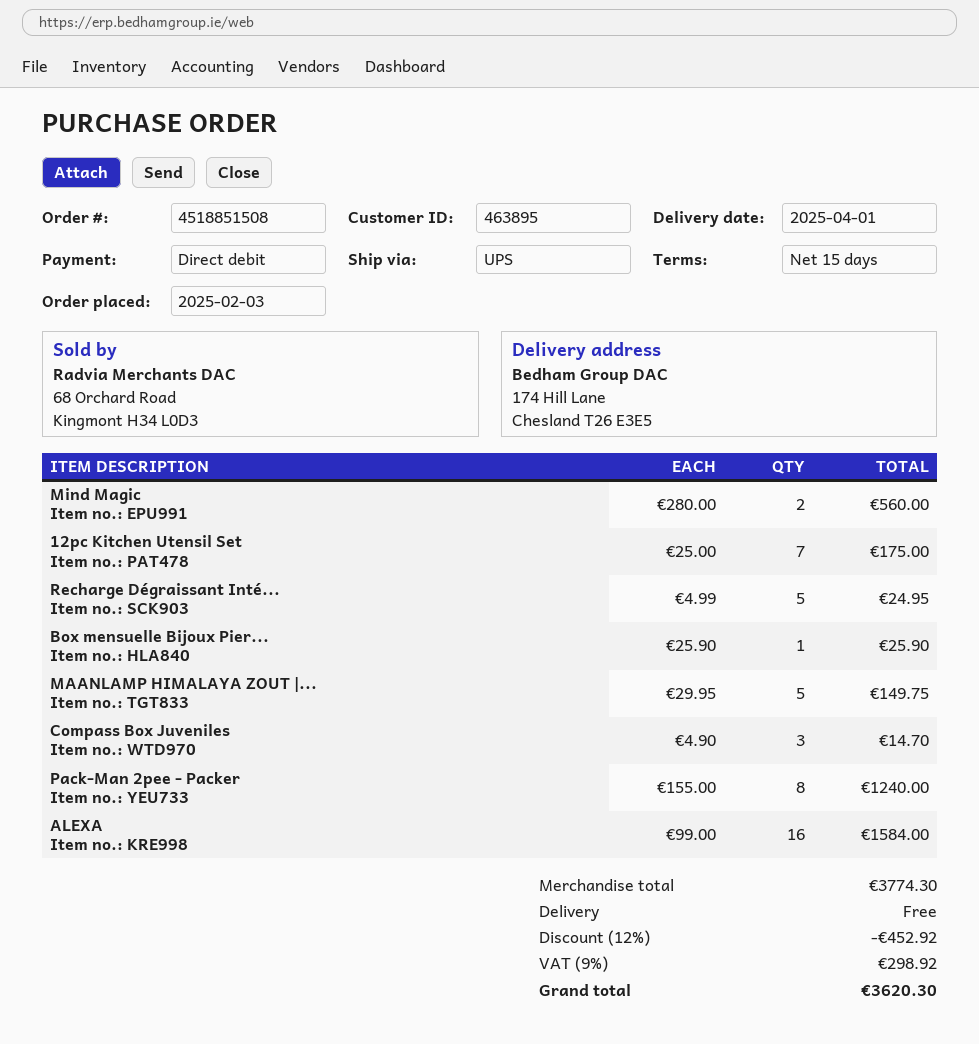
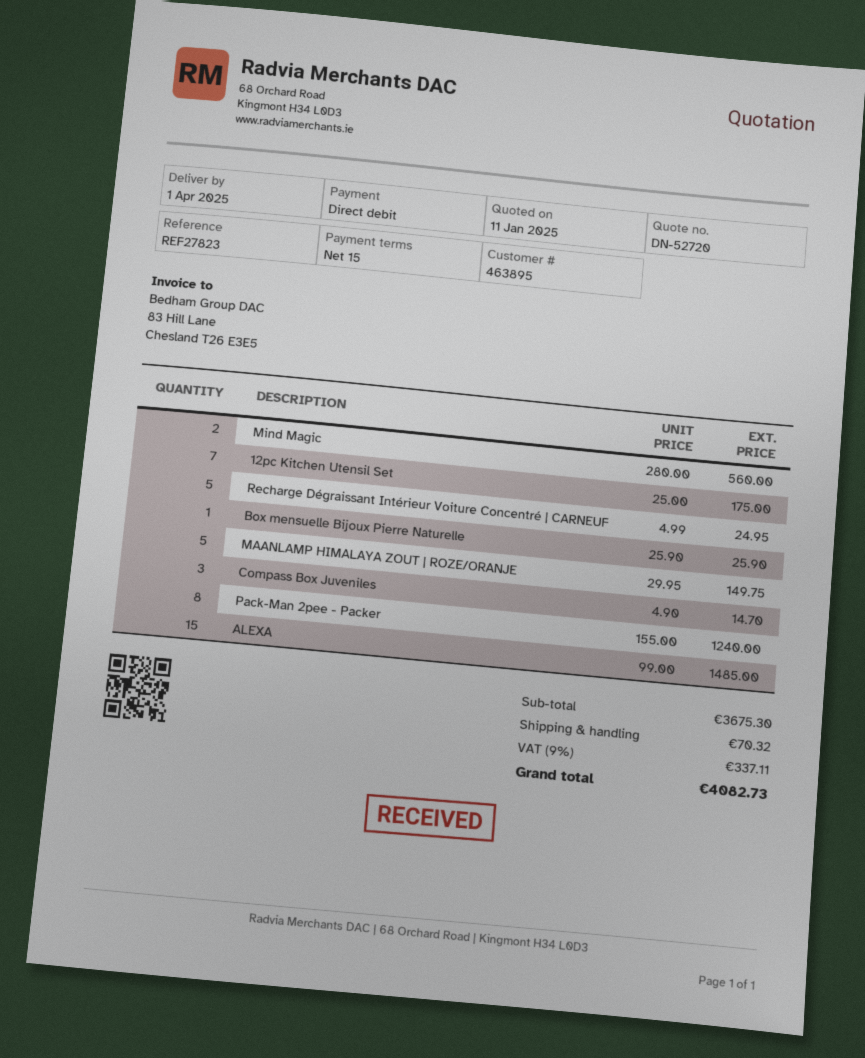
ALEXA: 16 x 99.00 = 1584.00 -> 15 x 99.00 = 1485.00
subtotal: 3774.30 -> 3675.30
discount: 12% = 452.92 -> none
shipping: 0.00 -> 70.32
tax: 9% = 298.92 -> 9% = 337.11
total: 3620.30 -> 4082.73

